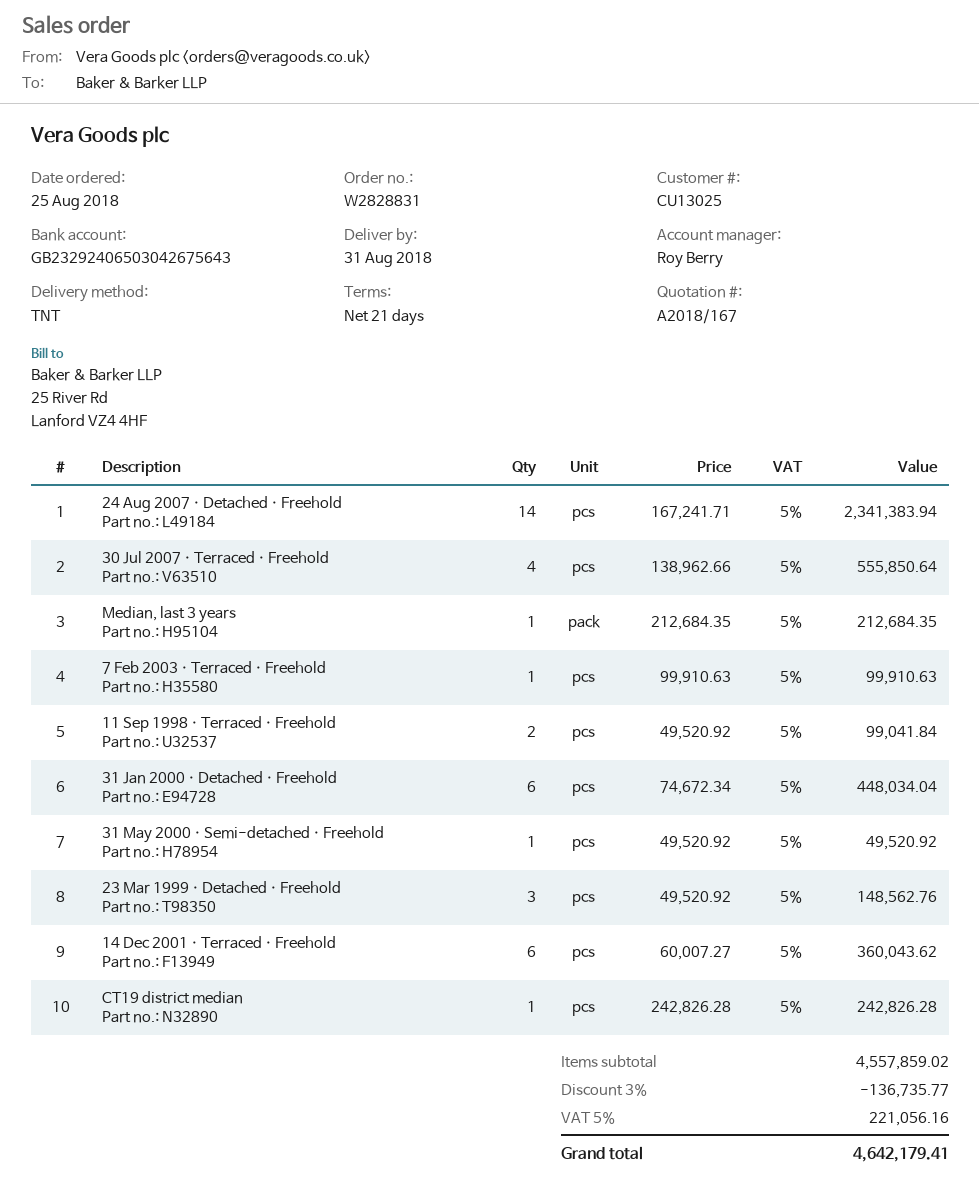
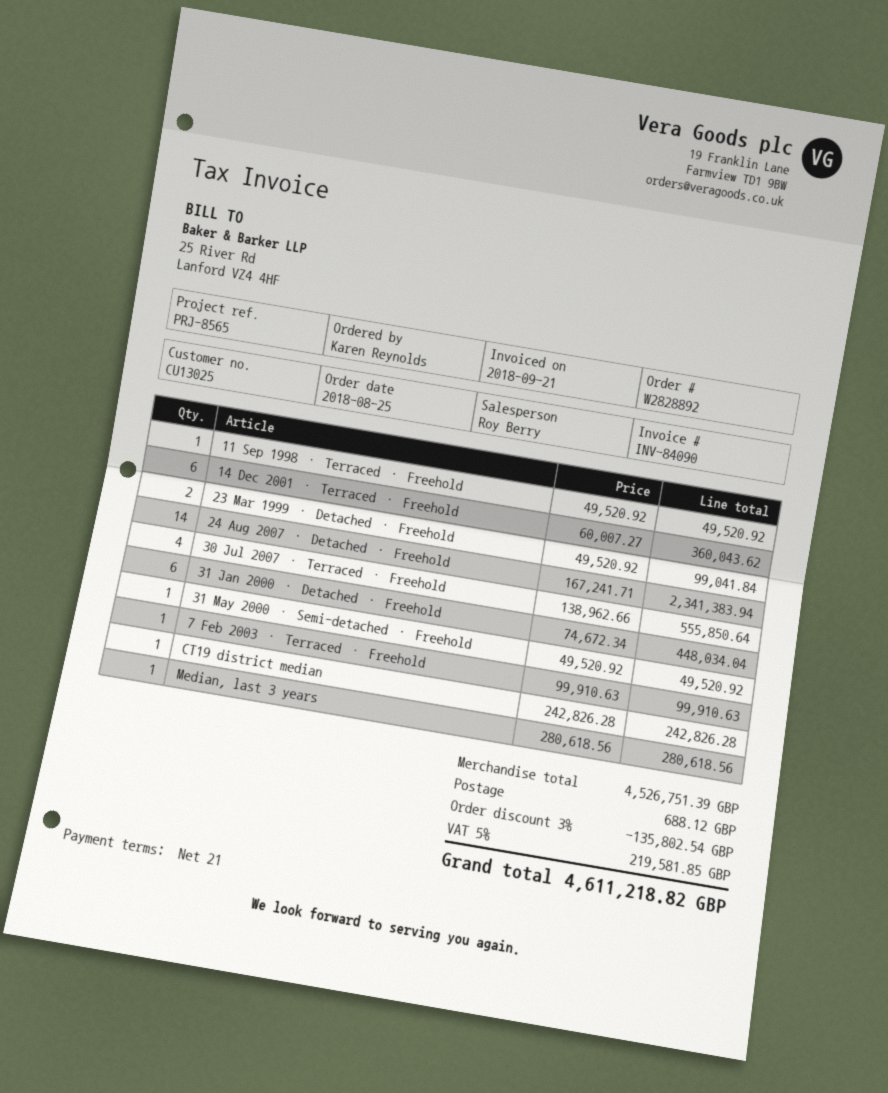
order number: W2828831 -> W2828892
Median, last 3 years: 1 x 212684.35 = 212684.35 -> 1 x 280618.56 = 280618.56
11 Sep 1998 · Terraced · Freehold: 2 x 49520.92 = 99041.84 -> 1 x 49520.92 = 49520.92
23 Mar 1999 · Detached · Freehold: 3 x 49520.92 = 148562.76 -> 2 x 49520.92 = 99041.84
subtotal: 4557859.02 -> 4526751.39
discount: 3% = 136735.77 -> 3% = 135802.54
shipping: none -> 688.12
tax: 5% = 221056.16 -> 5% = 219581.85
total: 4642179.41 -> 4611218.82

